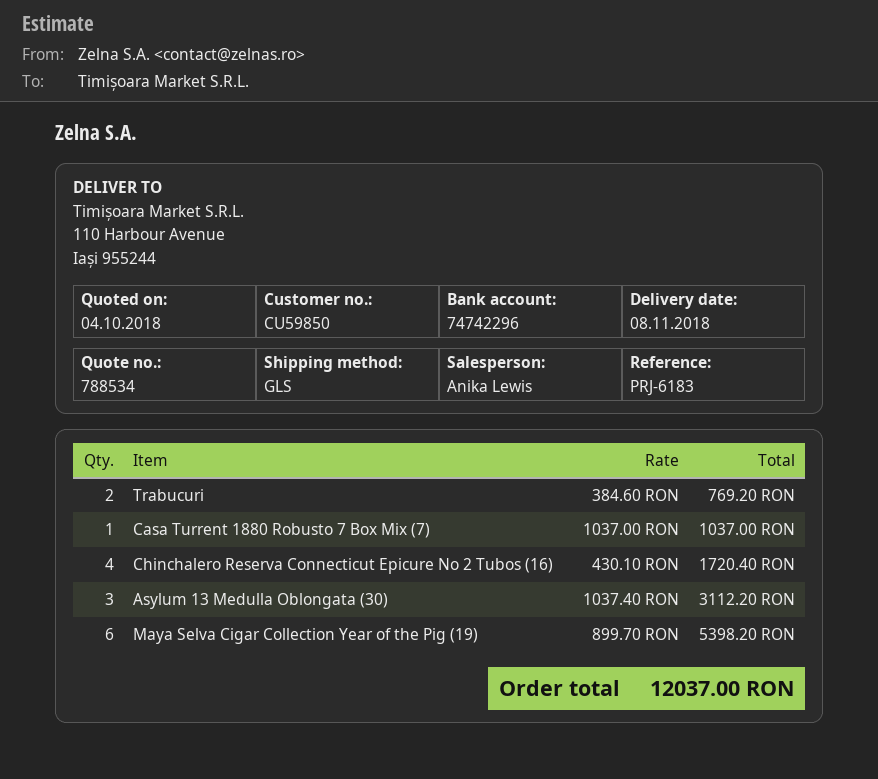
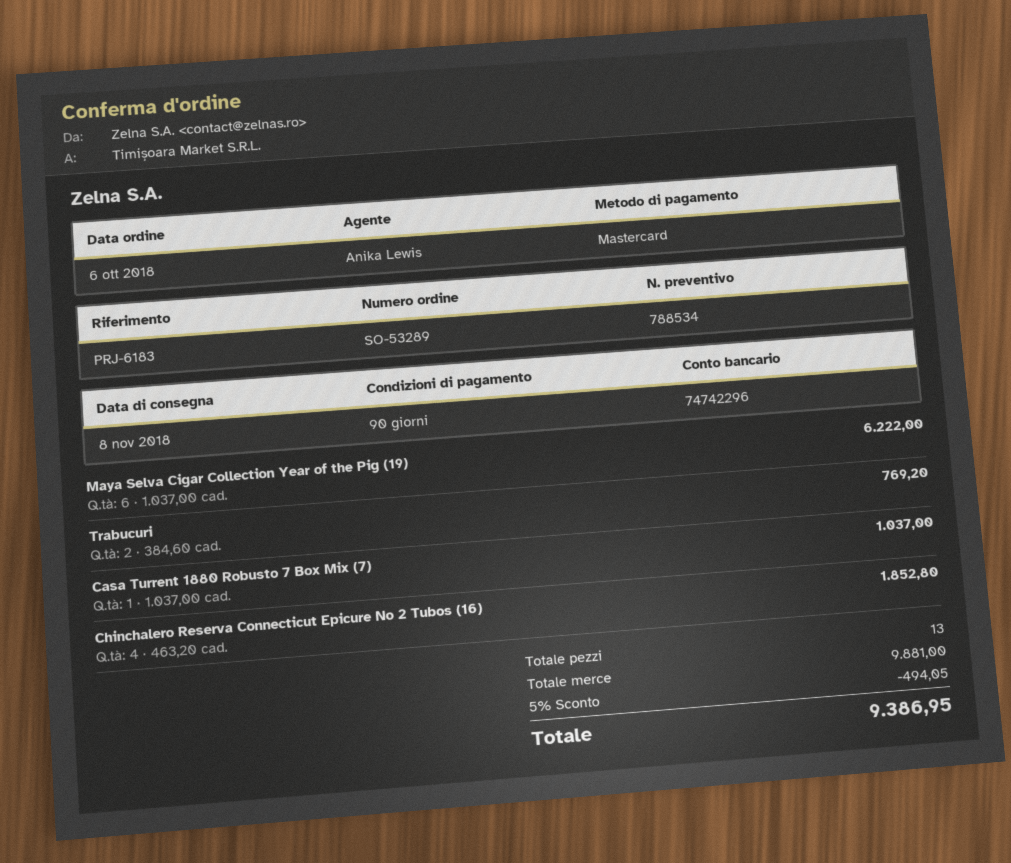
Chinchalero Reserva Connecticut Epicure No 2 Tubos (16): 4 x 430.10 = 1720.40 -> 4 x 463.20 = 1852.80
Asylum 13 Medulla Oblongata (30): 3 x 1037.40 = 3112.20 -> none
Maya Selva Cigar Collection Year of the Pig (19): 6 x 899.70 = 5398.20 -> 6 x 1037.00 = 6222.00
discount: none -> 5% = 494.05
total: 12037.00 -> 9386.95

